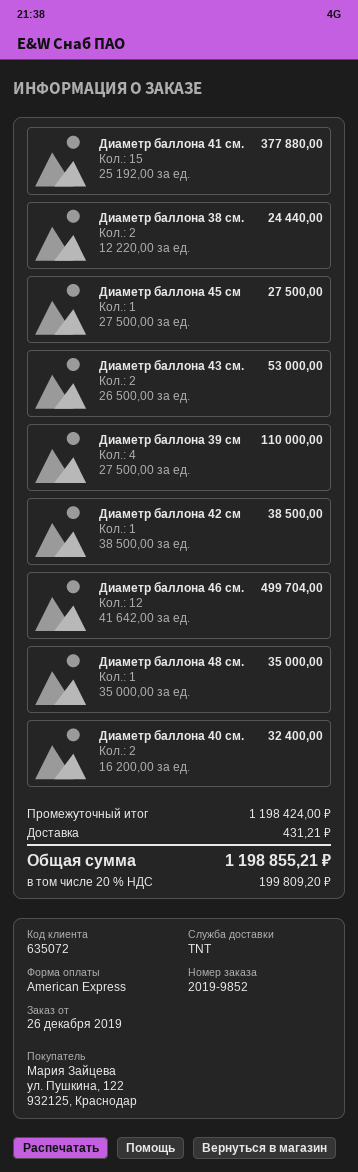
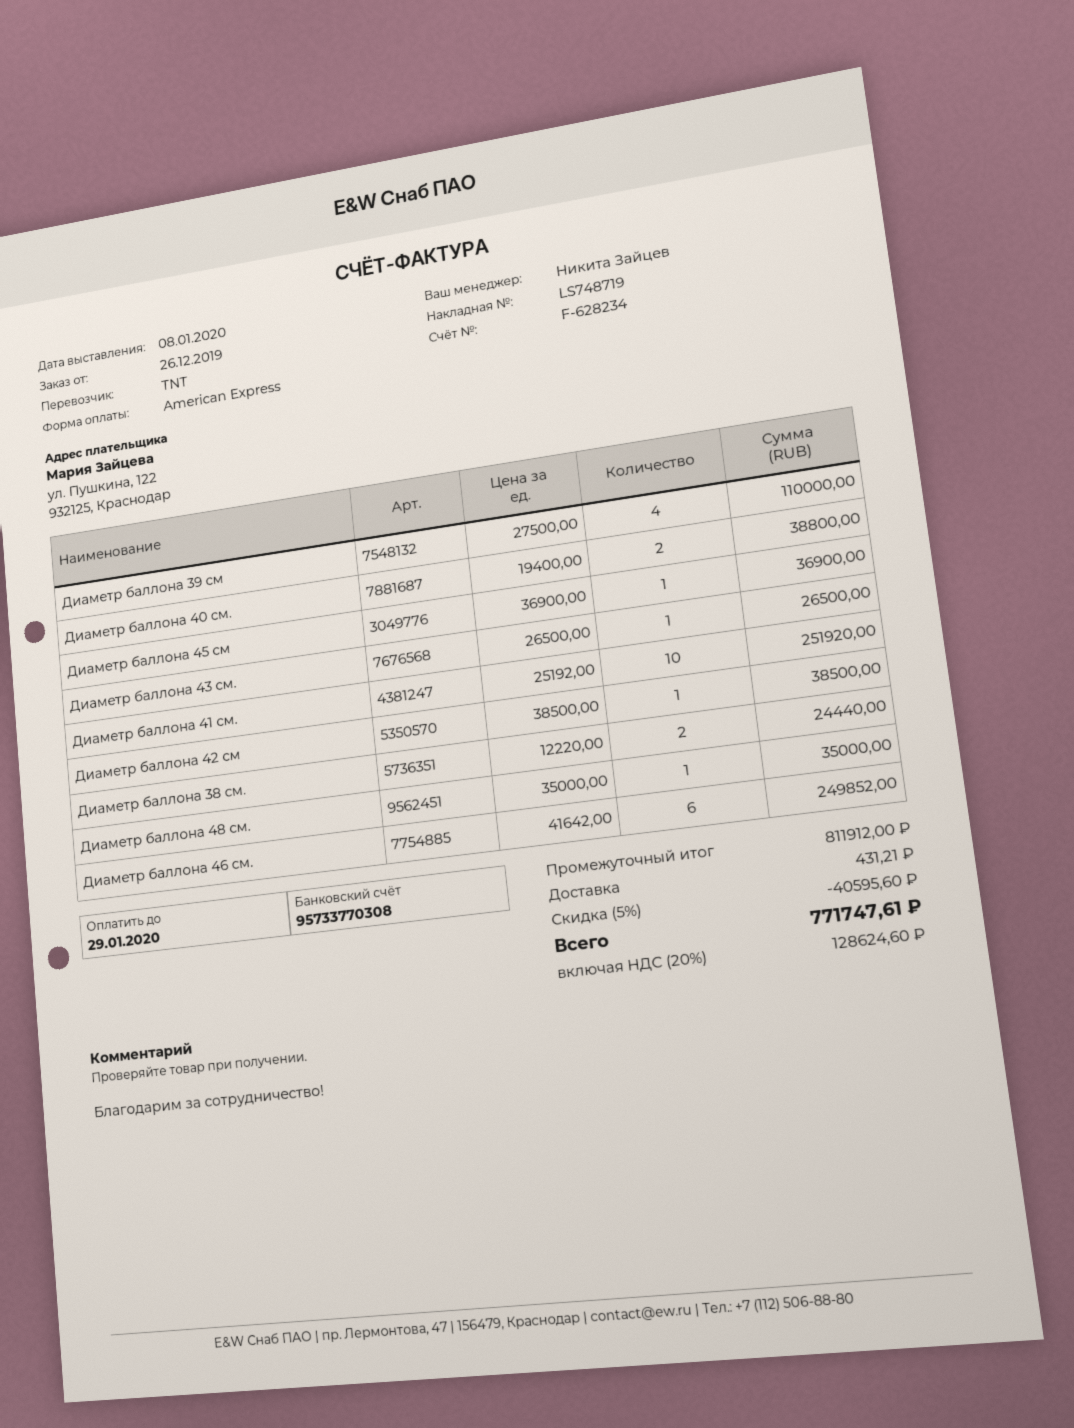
Диаметр баллона 41 см.: 15 x 25192.00 = 377880.00 -> 10 x 25192.00 = 251920.00
Диаметр баллона 45 см: 1 x 27500.00 = 27500.00 -> 1 x 36900.00 = 36900.00
Диаметр баллона 43 см.: 2 x 26500.00 = 53000.00 -> 1 x 26500.00 = 26500.00
Диаметр баллона 46 см.: 12 x 41642.00 = 499704.00 -> 6 x 41642.00 = 249852.00
Диаметр баллона 40 см.: 2 x 16200.00 = 32400.00 -> 2 x 19400.00 = 38800.00
subtotal: 1198424.00 -> 811912.00
discount: none -> 5% = 40595.60
tax: 20% = 199809.20 -> 20% = 128624.60
total: 1198855.21 -> 771747.61

